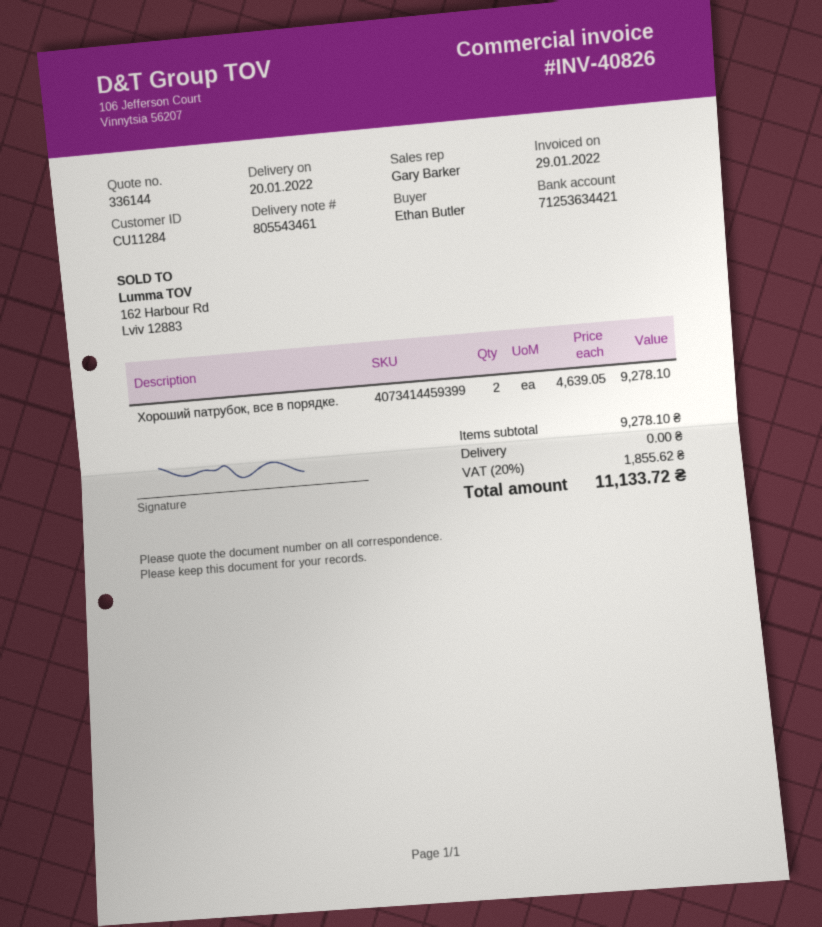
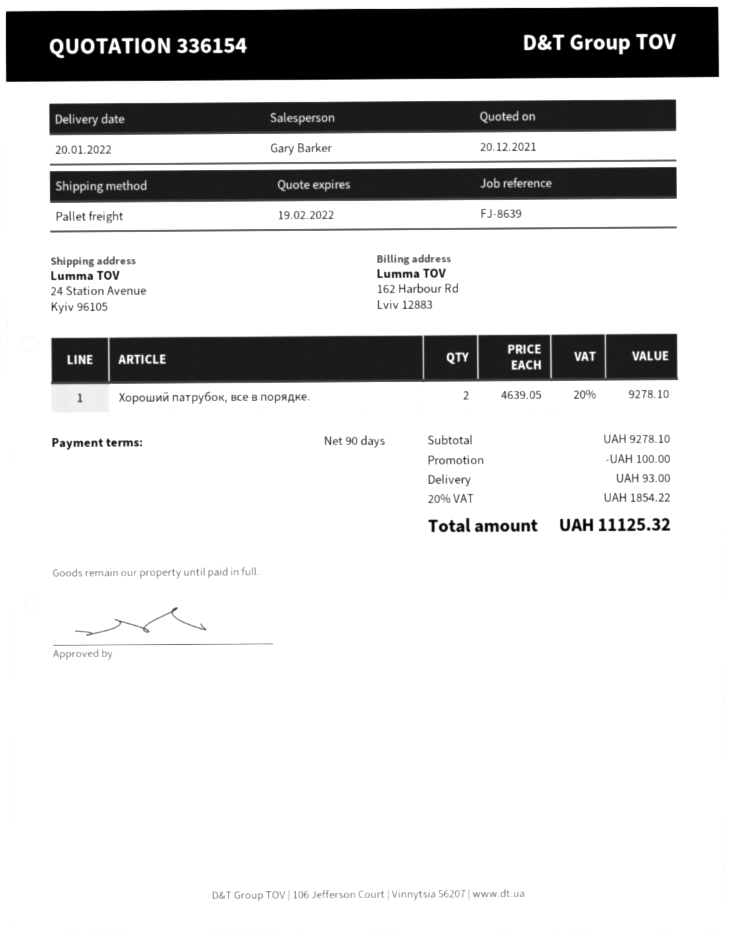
quote number: 336144 -> 336154
discount: none -> 100.00
shipping: 0.00 -> 93.00
tax: 20% = 1855.62 -> 20% = 1854.22
total: 11133.72 -> 11125.32

